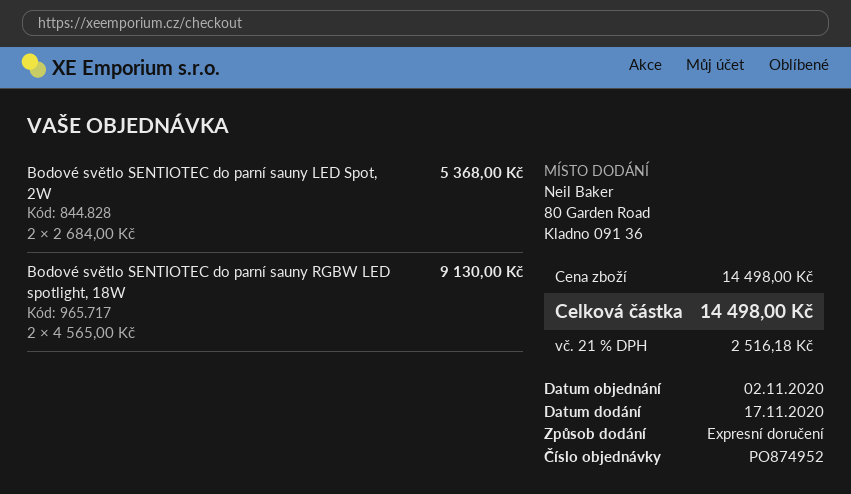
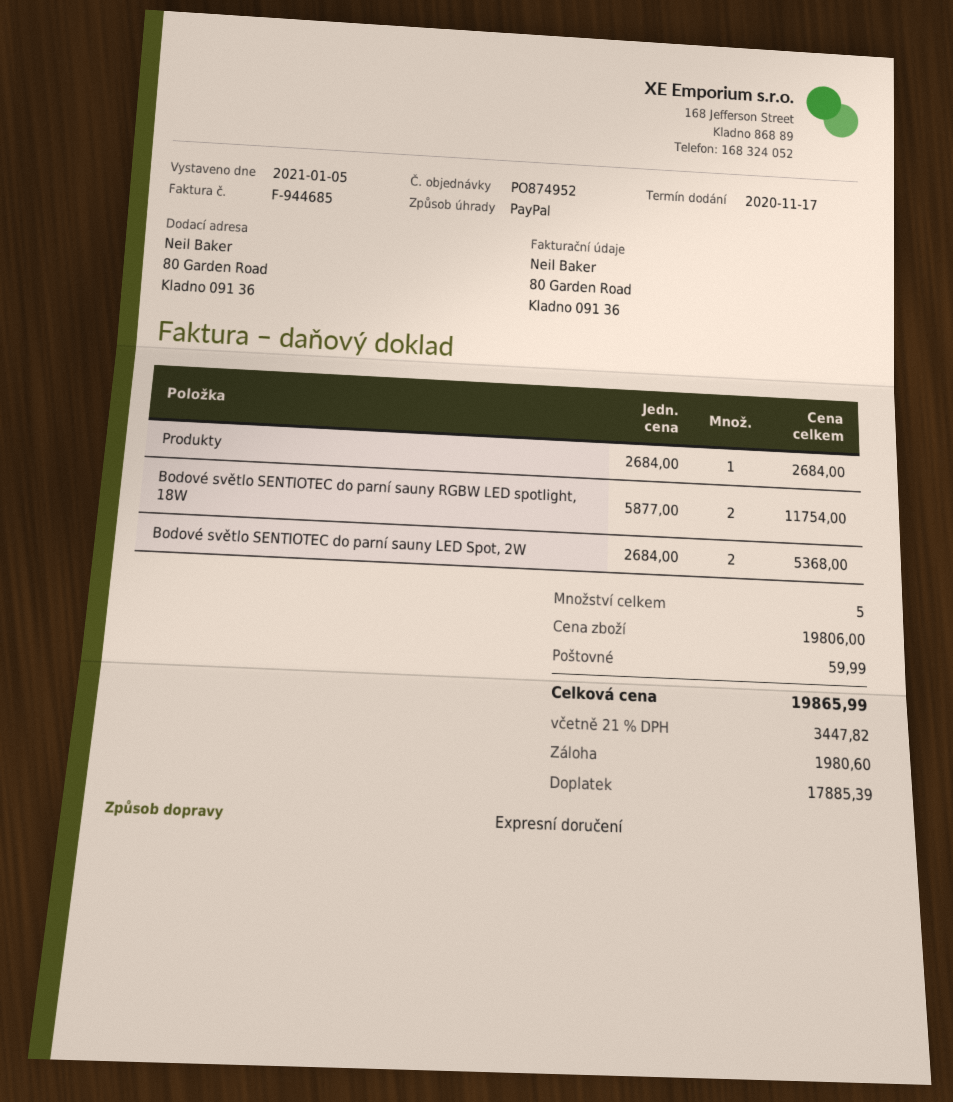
Bodové světlo SENTIOTEC do parní sauny RGBW LED spotlight, 18W: 2 x 4565.00 = 9130.00 -> 2 x 5877.00 = 11754.00
Produkty: none -> 1 x 2684.00 = 2684.00
subtotal: 14498.00 -> 19806.00
shipping: none -> 59.99
tax: 21% = 2516.18 -> 21% = 3447.82
total: 14498.00 -> 19865.99

